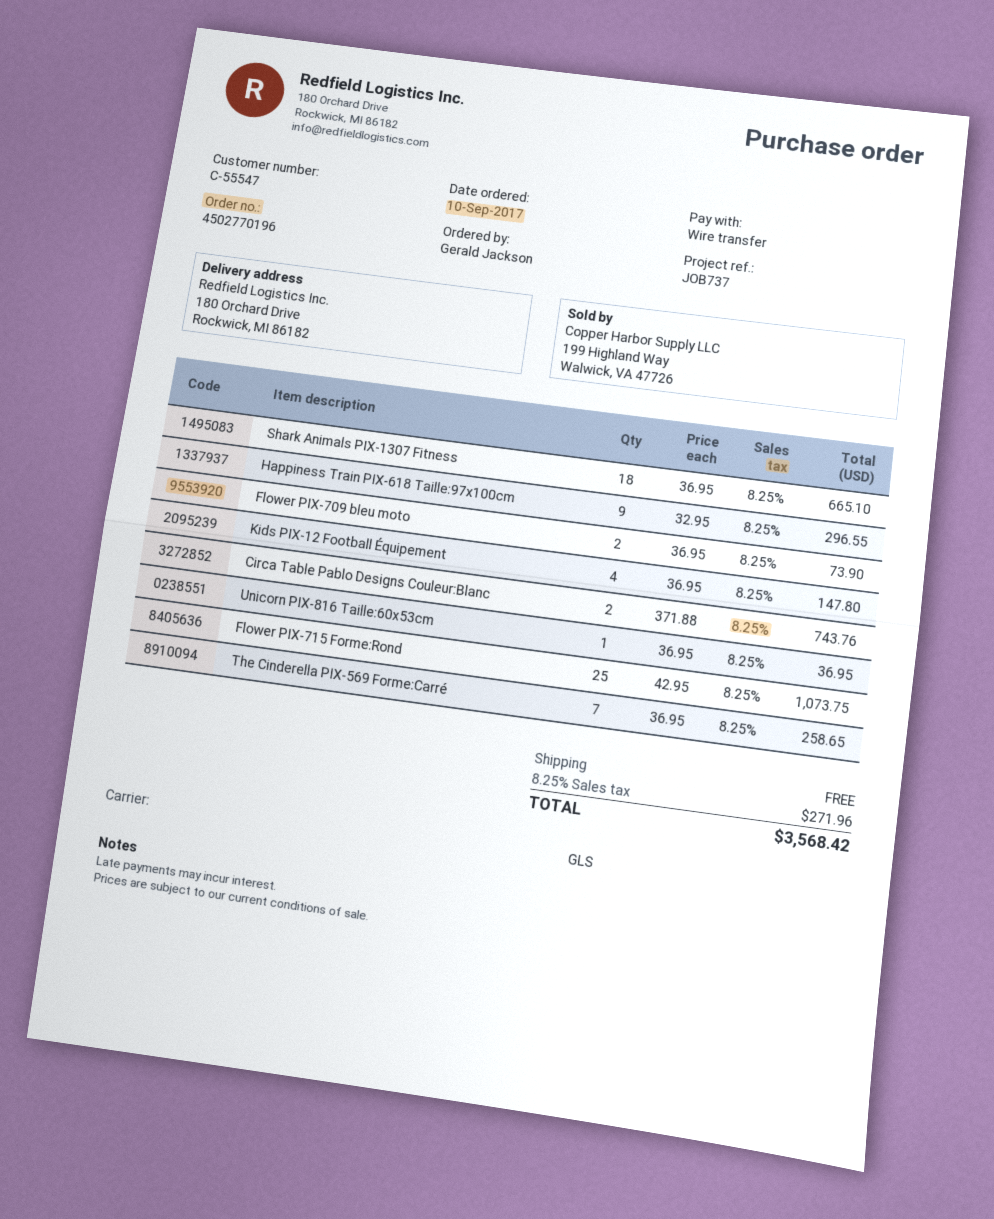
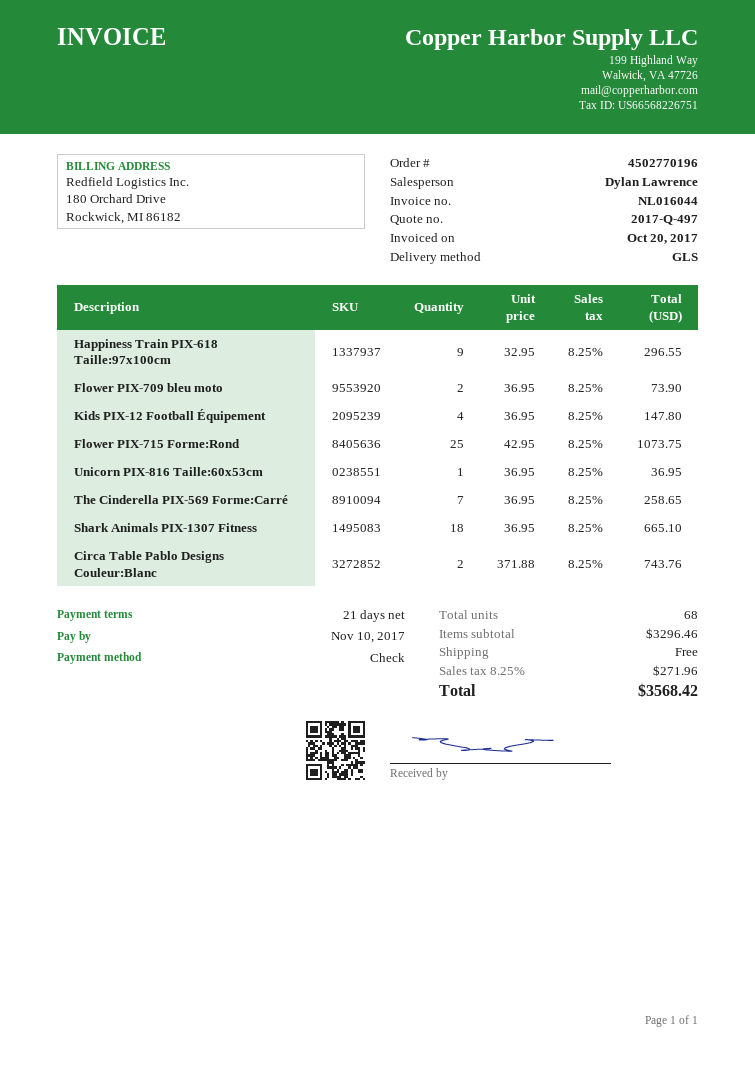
payment method: bank transfer -> cheque

